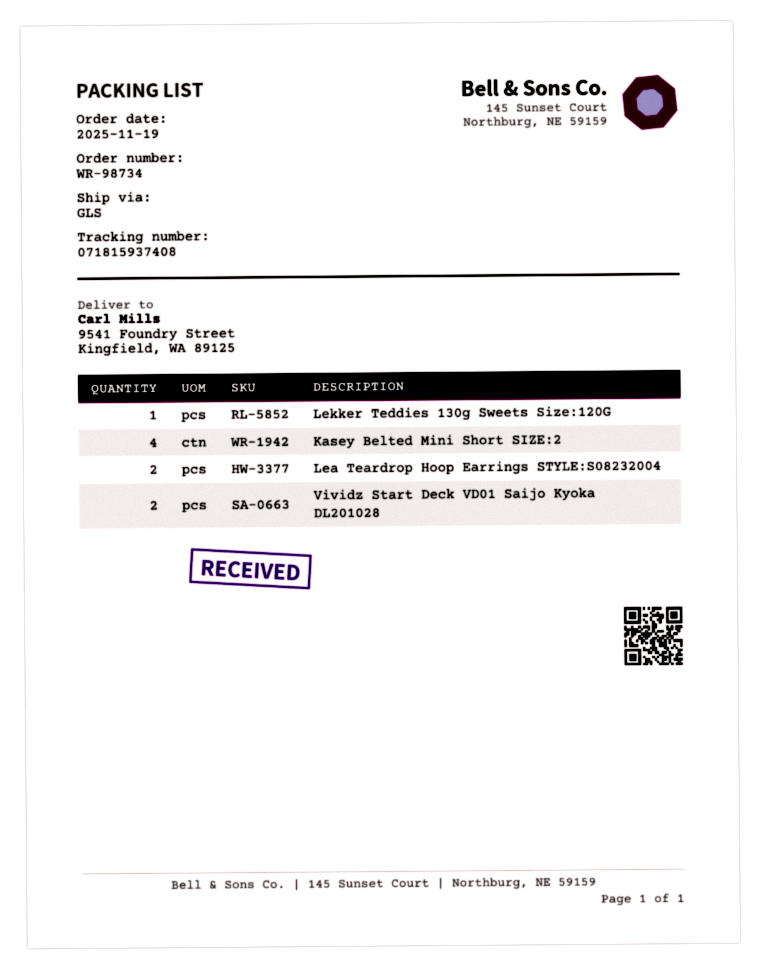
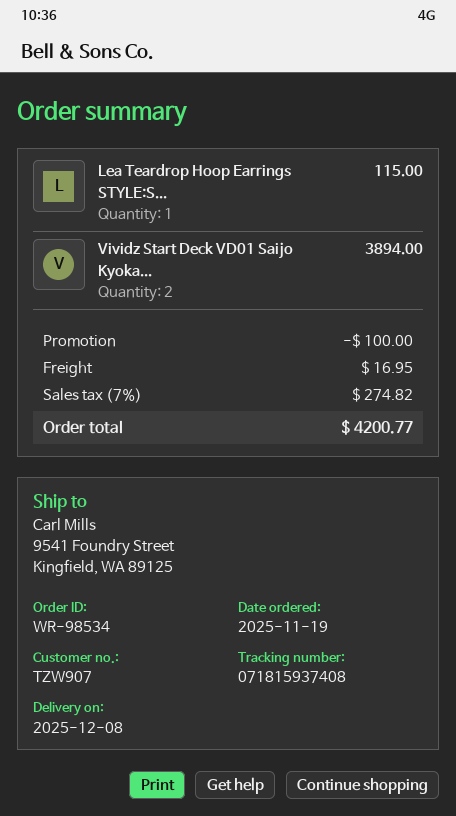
order number: WR-98734 -> WR-98534
Lekker Teddies 130g Sweets Size:120G: 1 -> none
Kasey Belted Mini Short SIZE:2: 4 -> none
Lea Teardrop Hoop Earrings STYLE:S08232004: 2 -> 1

